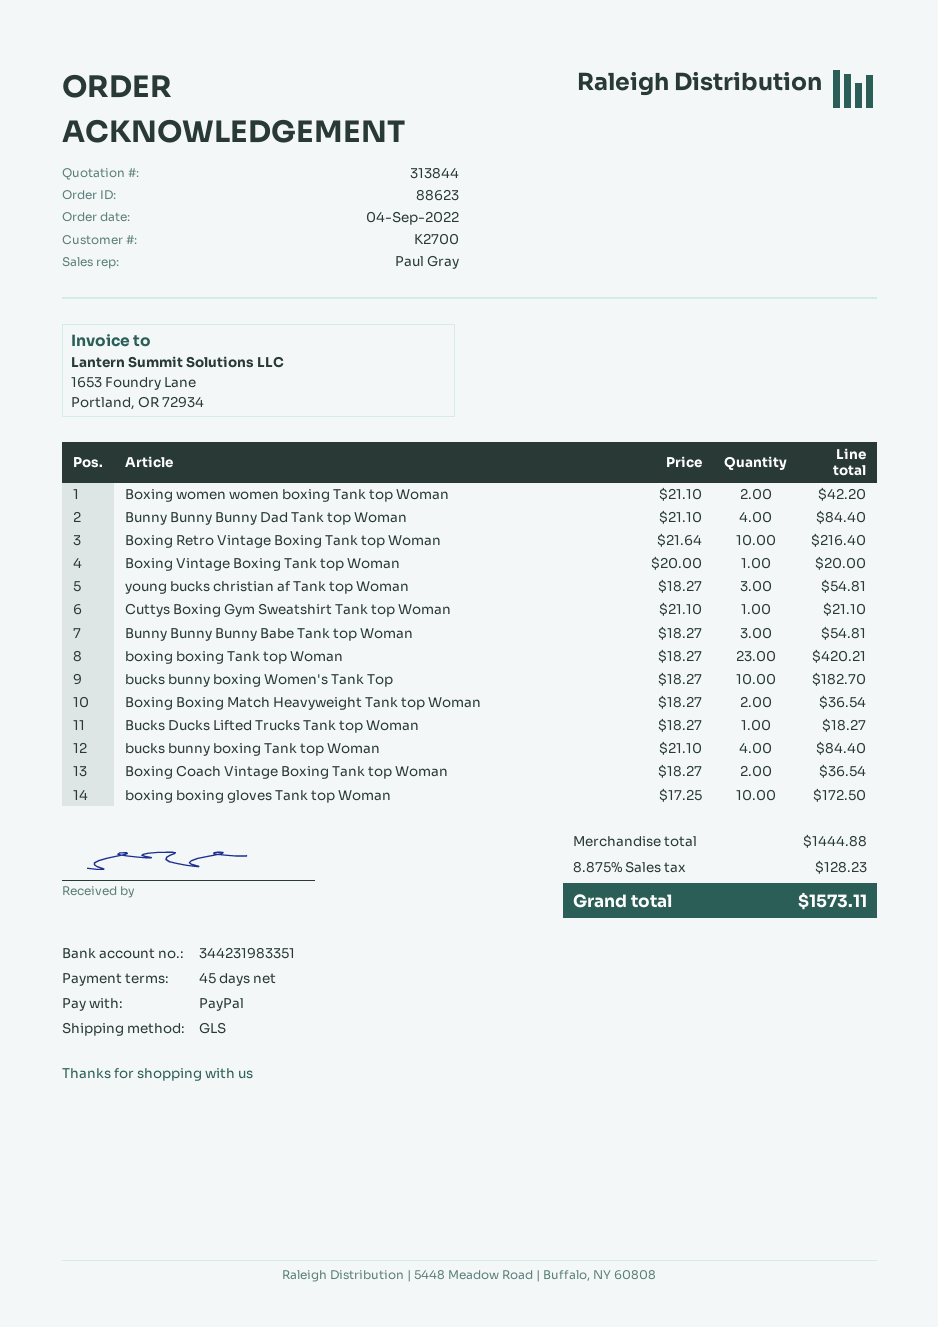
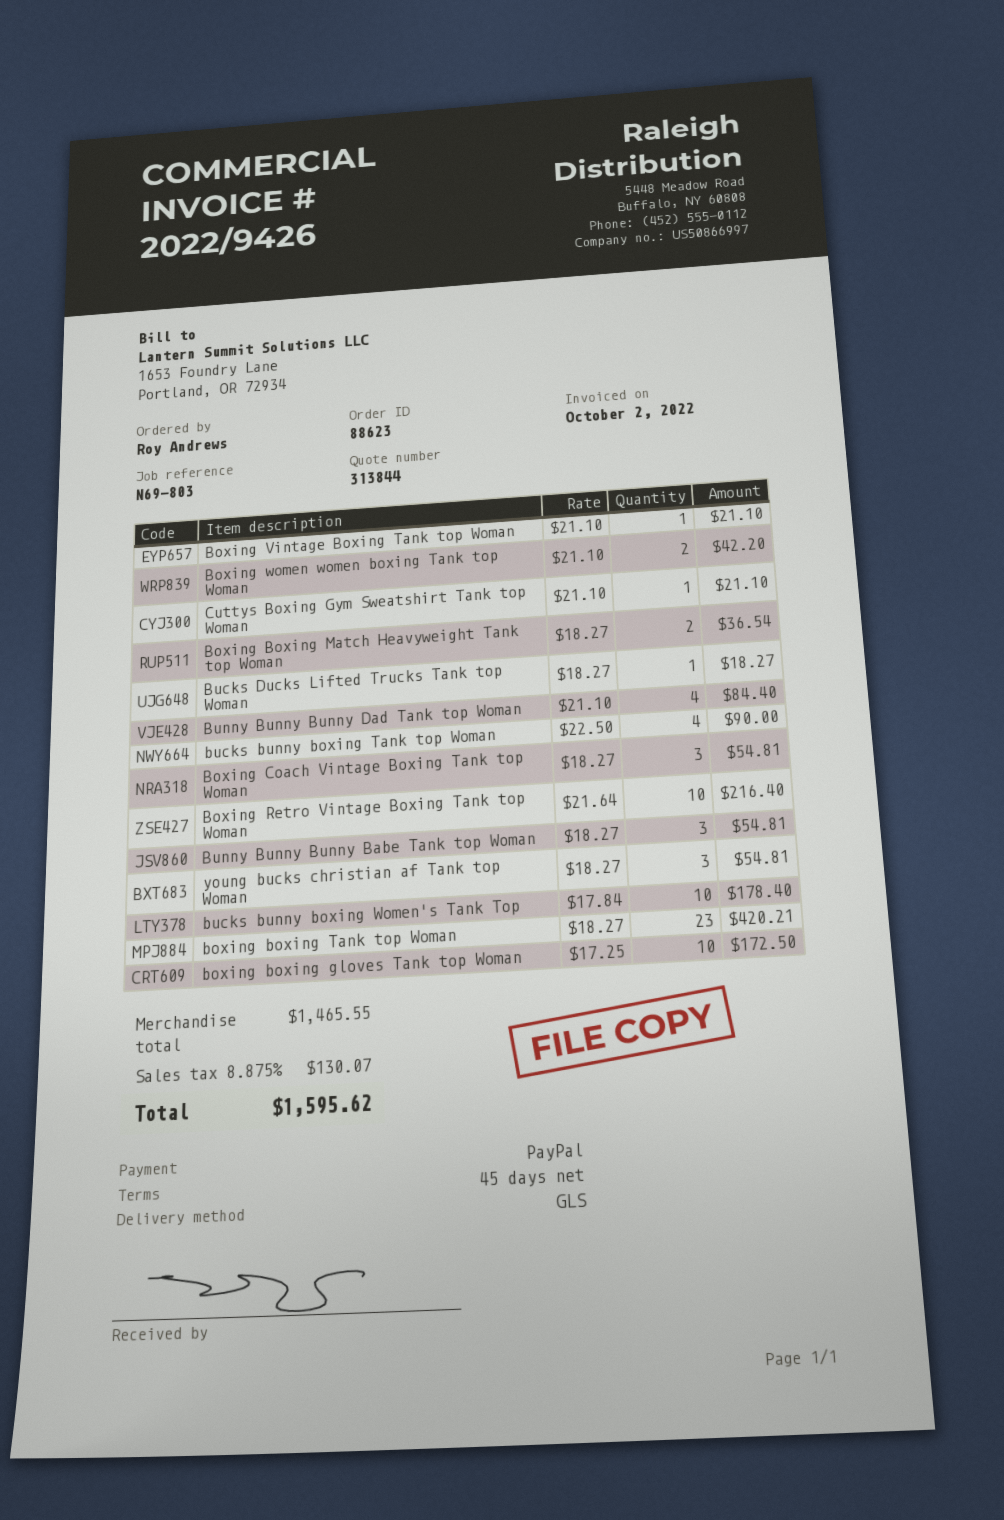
Boxing Vintage Boxing Tank top Woman: 1 x 20.00 = 20.00 -> 1 x 21.10 = 21.10
bucks bunny boxing Women's Tank Top: 10 x 18.27 = 182.70 -> 10 x 17.84 = 178.40
bucks bunny boxing Tank top Woman: 4 x 21.10 = 84.40 -> 4 x 22.50 = 90.00
Boxing Coach Vintage Boxing Tank top Woman: 2 x 18.27 = 36.54 -> 3 x 18.27 = 54.81
subtotal: 1444.88 -> 1465.55
tax: 8.875% = 128.23 -> 8.875% = 130.07
total: 1573.11 -> 1595.62

